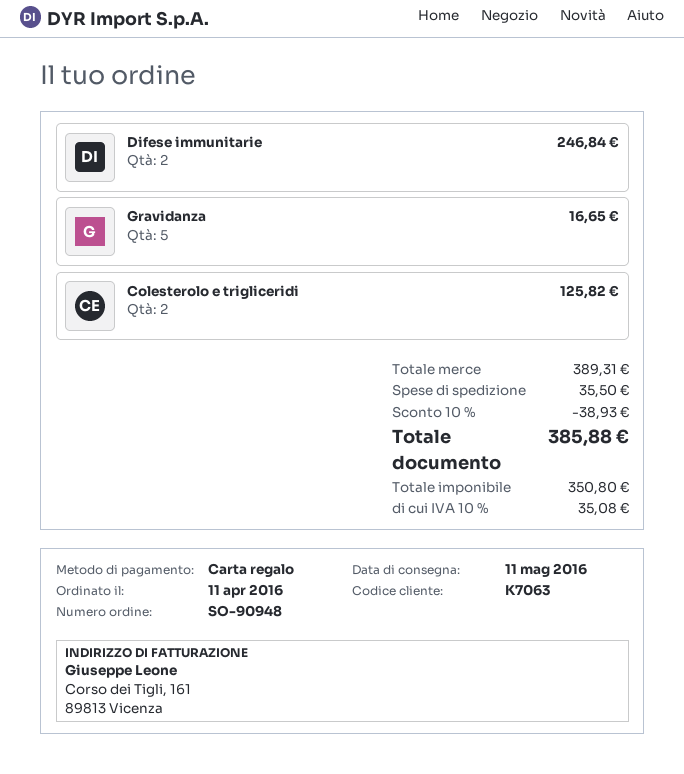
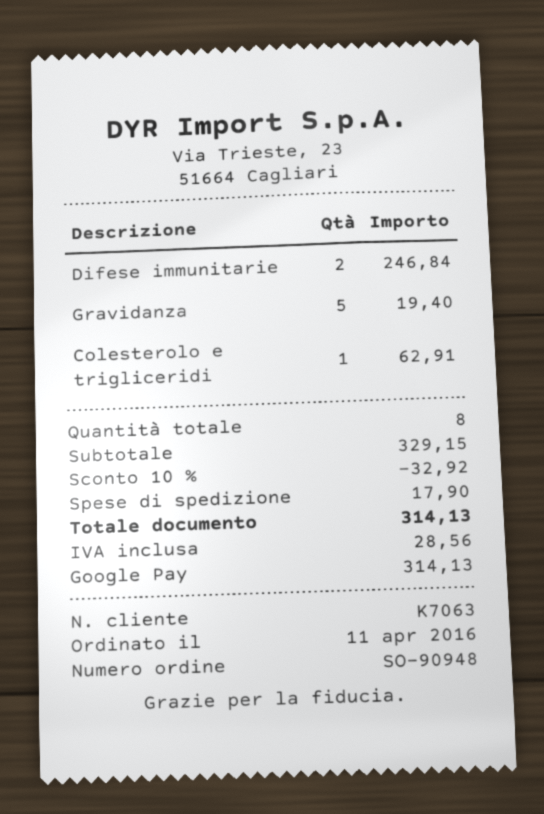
payment method: gift card -> Google Pay
Gravidanza: 5 for 16.65 -> 5 for 19.40
Colesterolo e trigliceridi: 2 for 125.82 -> 1 for 62.91
subtotal: 389.31 -> 329.15
discount: 10% = 38.93 -> 10% = 32.92
shipping: 35.50 -> 17.90
tax: 35.08 -> 28.56
total: 385.88 -> 314.13

